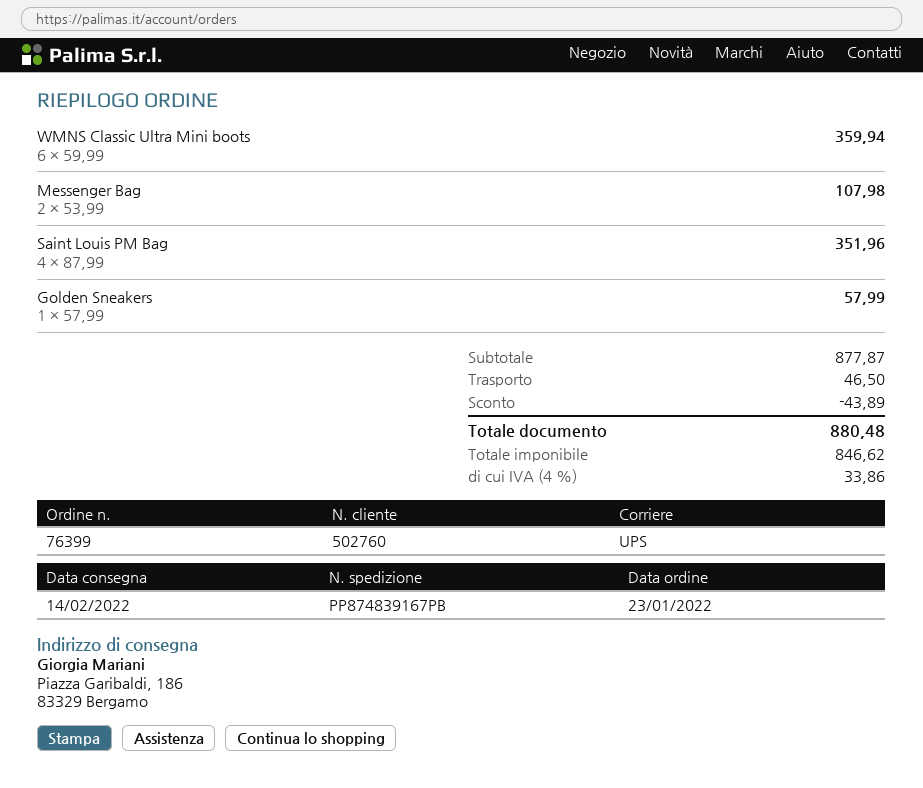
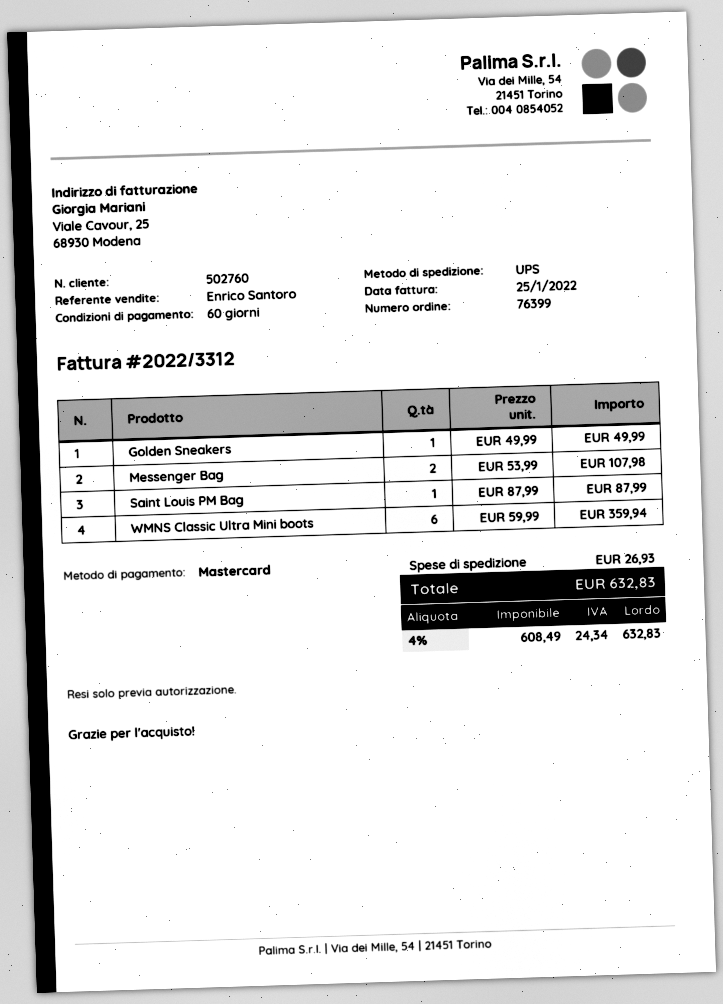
Saint Louis PM Bag: 4 x 87.99 = 351.96 -> 1 x 87.99 = 87.99
Golden Sneakers: 1 x 57.99 = 57.99 -> 1 x 49.99 = 49.99
discount: 43.89 -> none
shipping: 46.50 -> 26.93
net: 846.62 -> 608.49
tax: 4% = 33.86 -> 4% = 24.34
total: 880.48 -> 632.83

